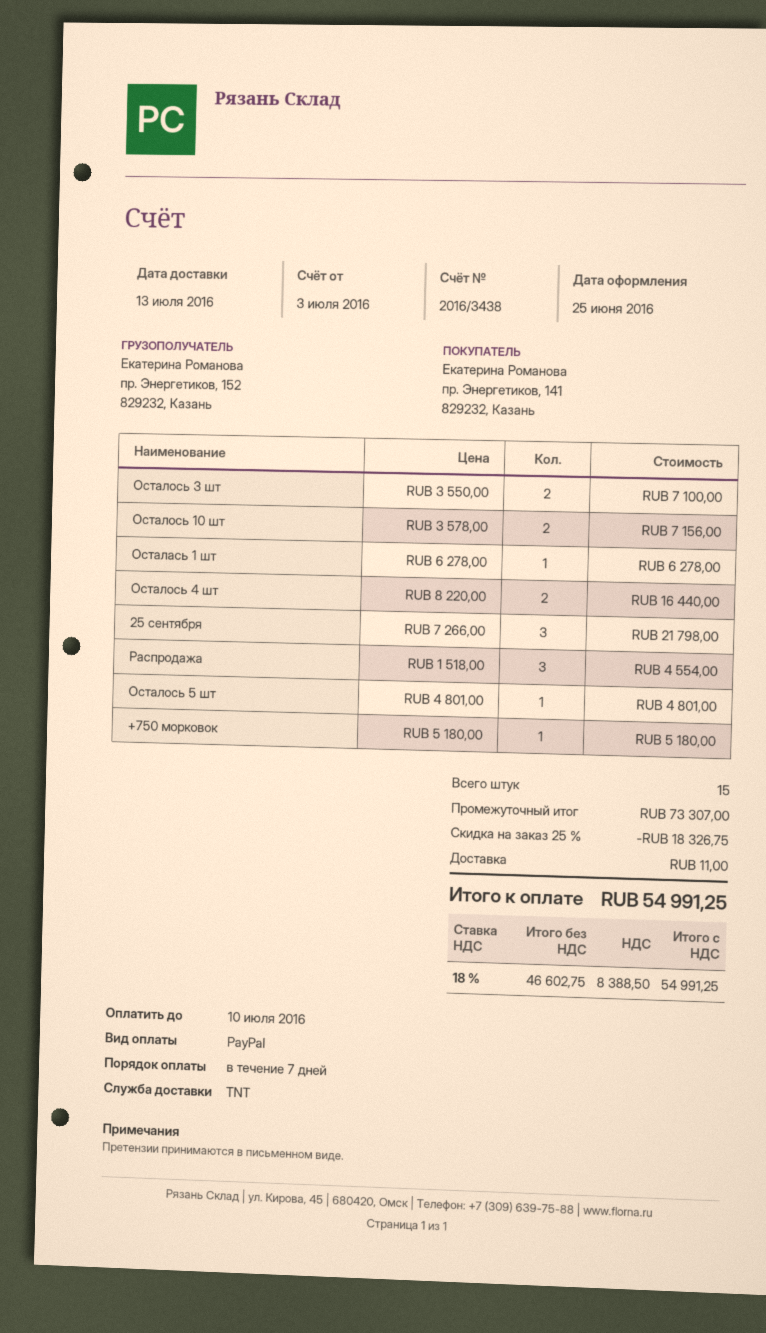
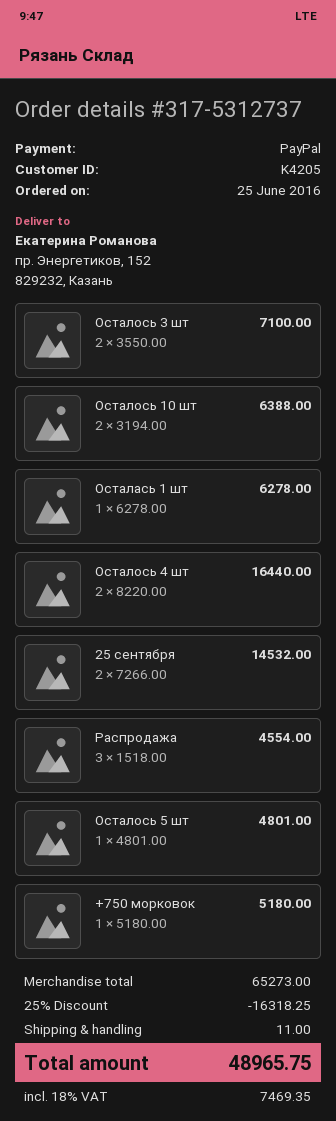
Осталось 10 шт: 2 x 3578.00 = 7156.00 -> 2 x 3194.00 = 6388.00
25 сентября: 3 x 7266.00 = 21798.00 -> 2 x 7266.00 = 14532.00
subtotal: 73307.00 -> 65273.00
discount: 25% = 18326.75 -> 25% = 16318.25
tax: 18% = 8388.50 -> 18% = 7469.35
total: 54991.25 -> 48965.75

